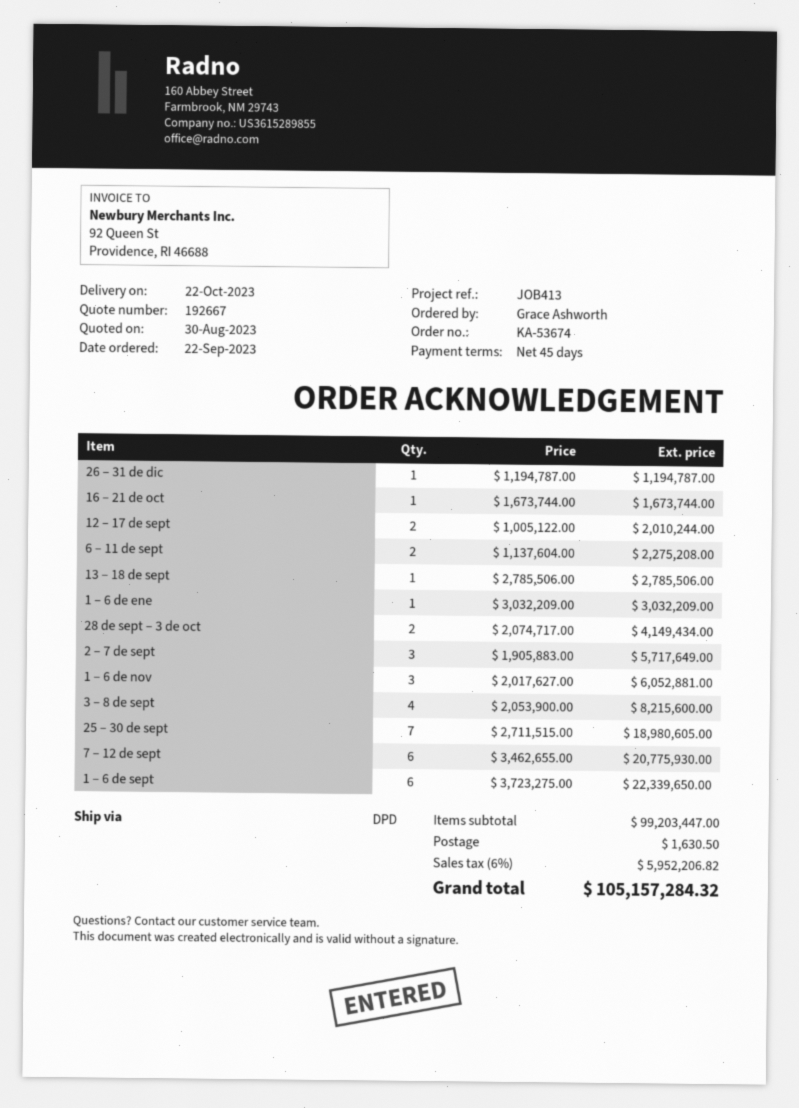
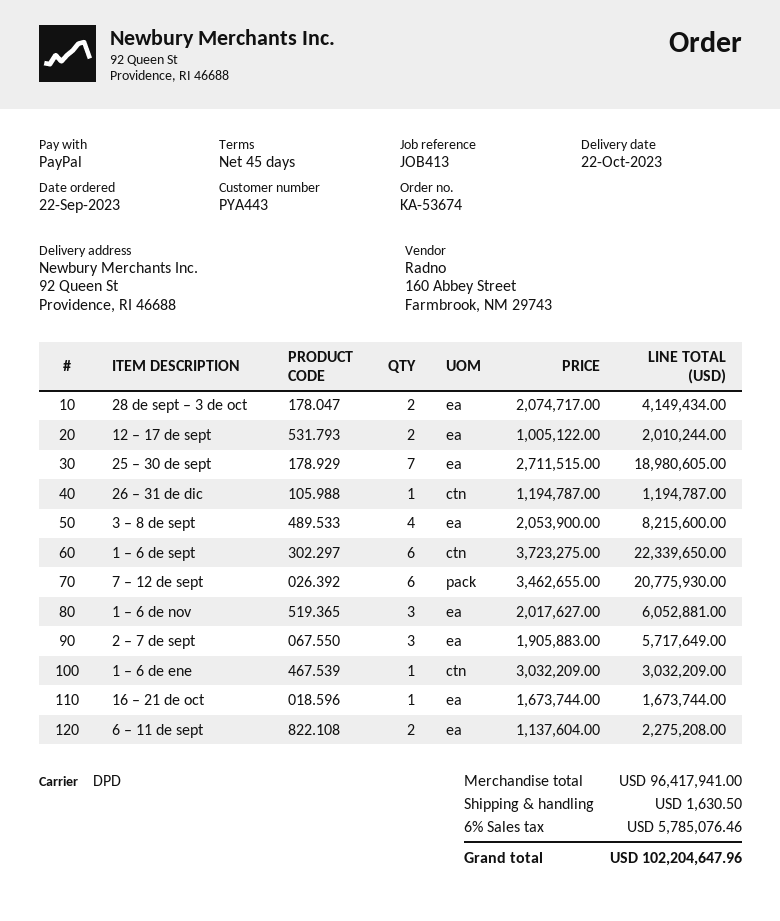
13 – 18 de sept: 1 x 2785506.00 = 2785506.00 -> none
subtotal: 99203447.00 -> 96417941.00
tax: 6% = 5952206.82 -> 6% = 5785076.46
total: 105157284.32 -> 102204647.96

